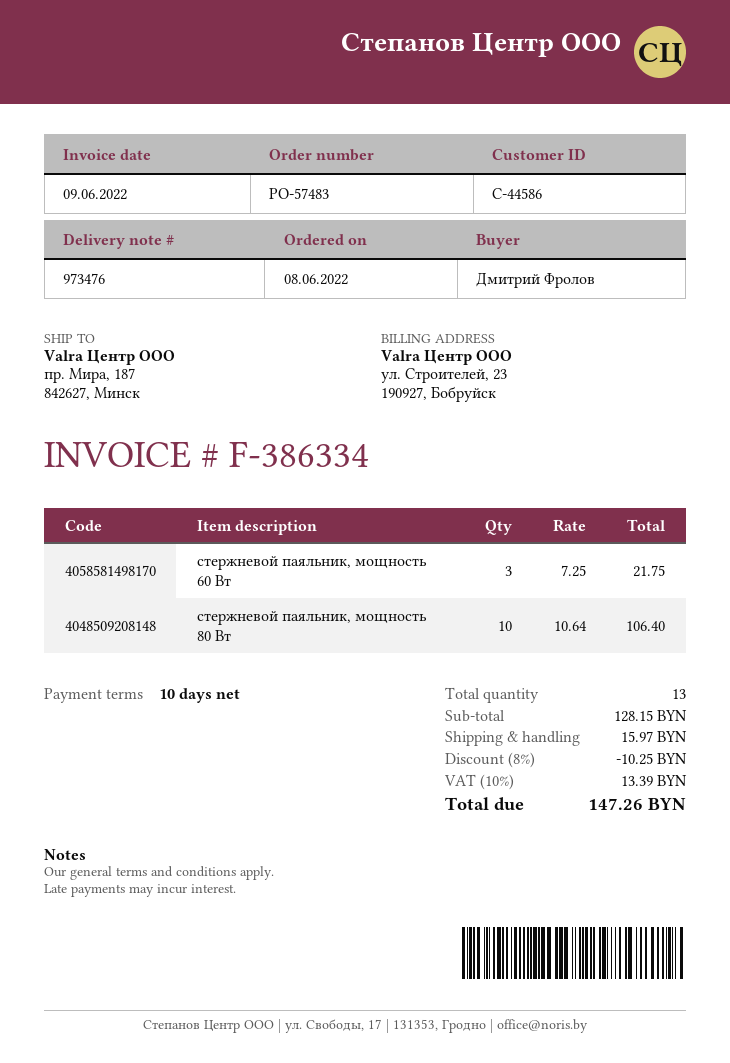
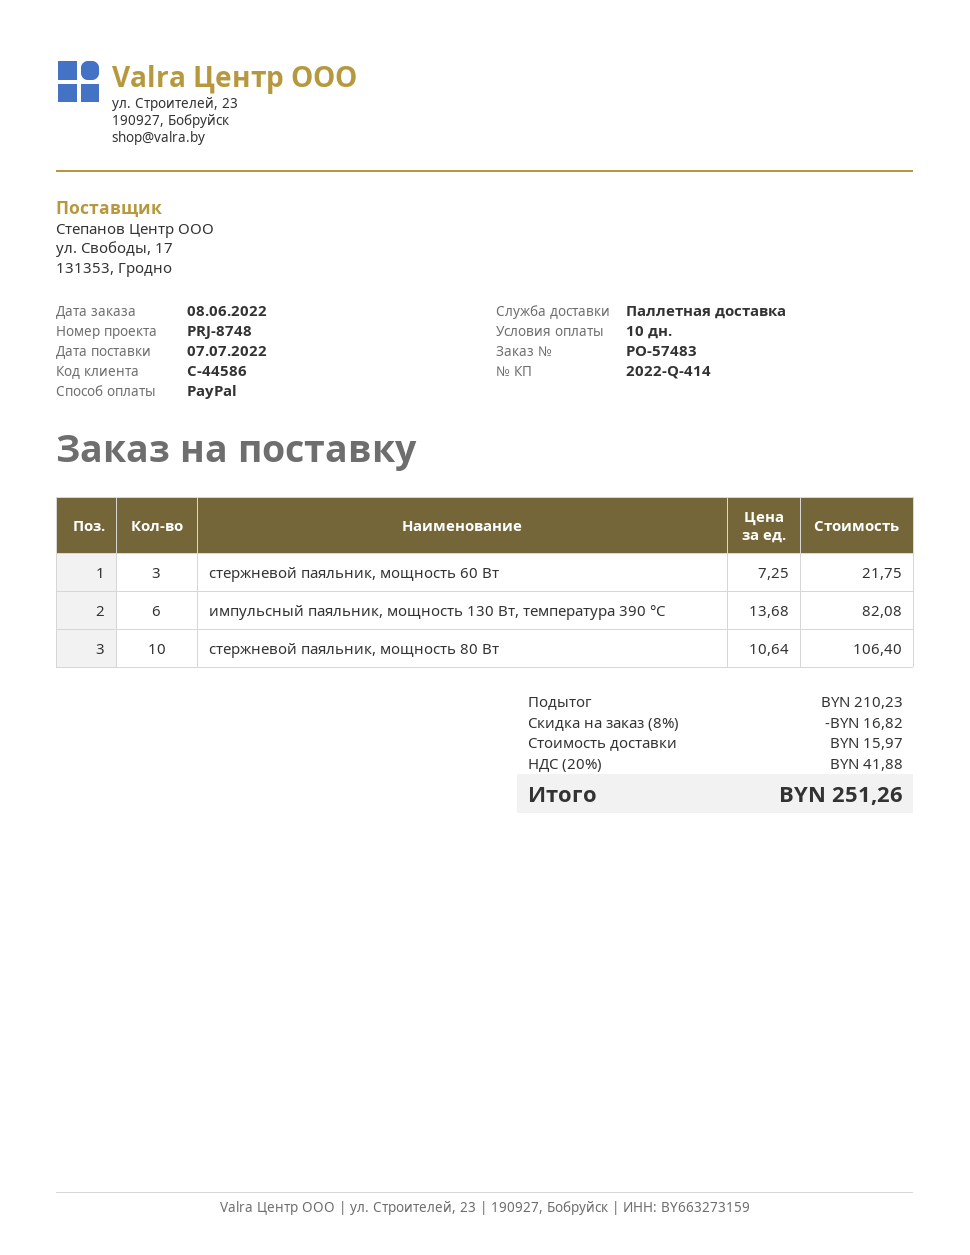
импульсный паяльник, мощность 130 Вт, температура 390 °С: none -> 6 x 13.68 = 82.08
subtotal: 128.15 -> 210.23
discount: 8% = 10.25 -> 8% = 16.82
tax: 10% = 13.39 -> 20% = 41.88
total: 147.26 -> 251.26

